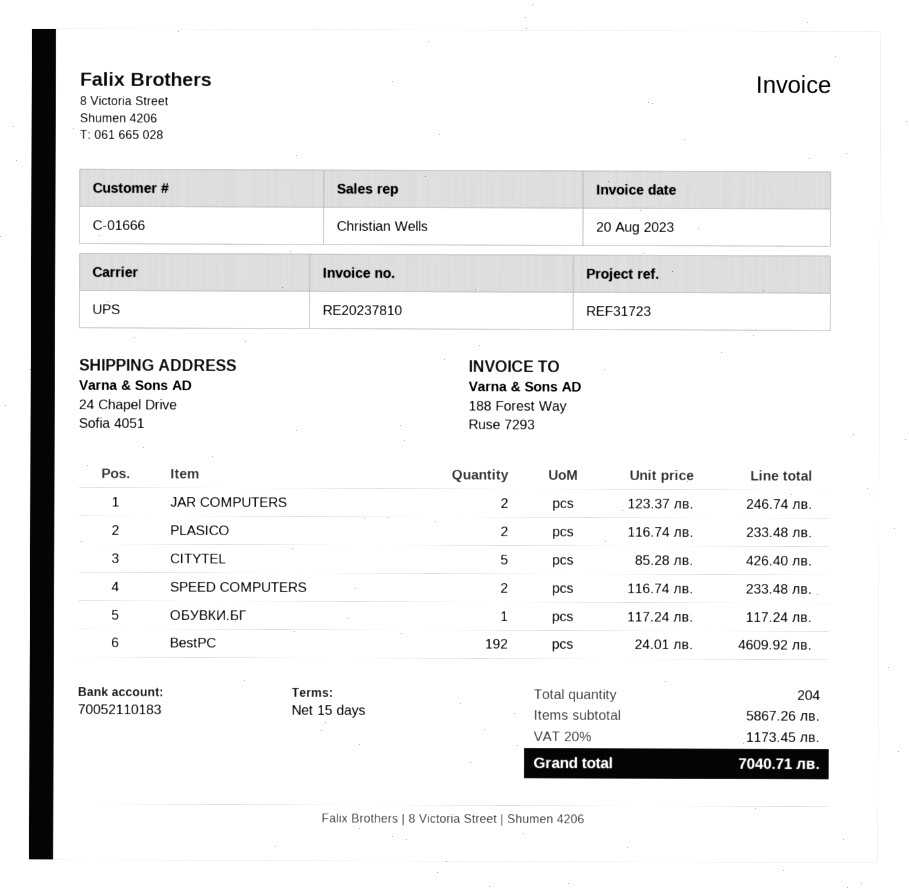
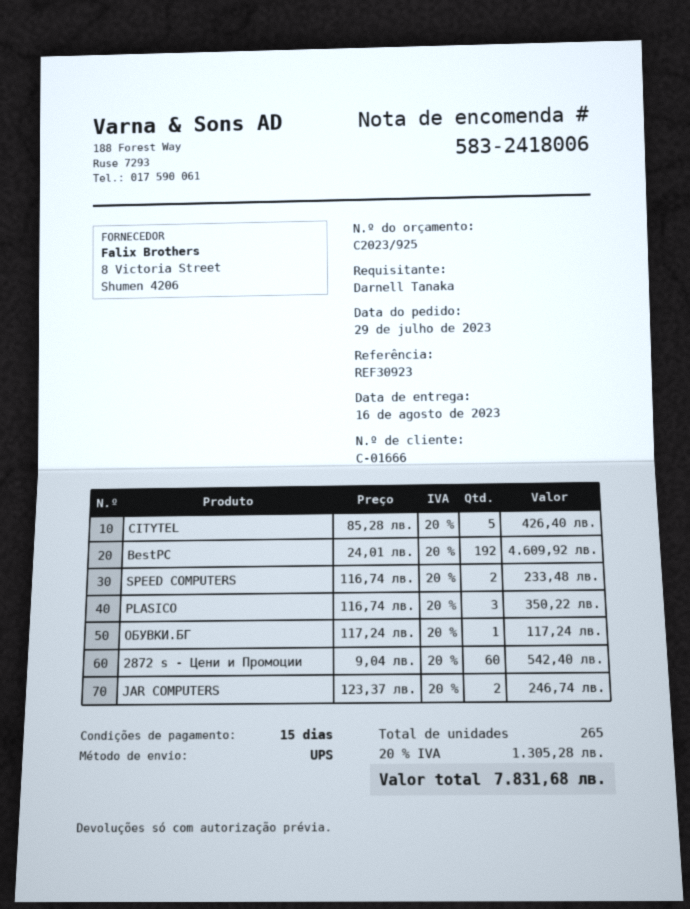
reference: REF31723 -> REF30923
PLASICO: 2 x 116.74 = 233.48 -> 3 x 116.74 = 350.22
2872 s - Цени и Промоции: none -> 60 x 9.04 = 542.40
total quantity: 204 -> 265
tax: 20% = 1173.45 -> 20% = 1305.28
total: 7040.71 -> 7831.68

